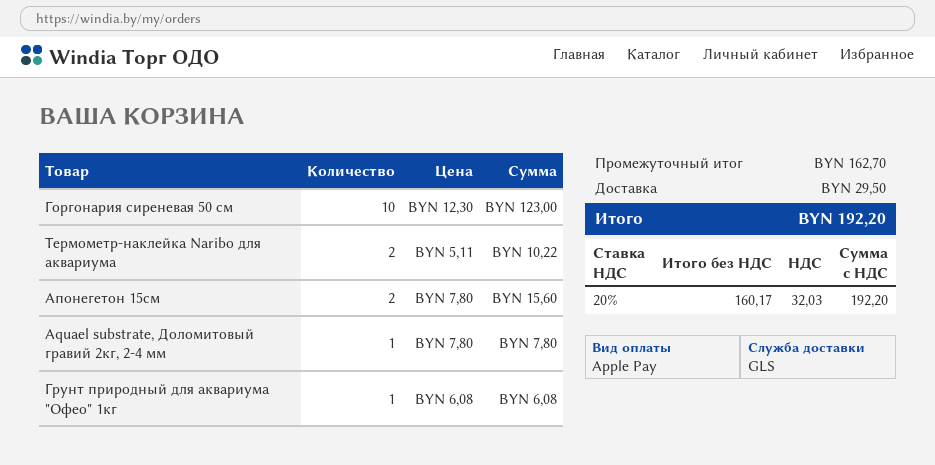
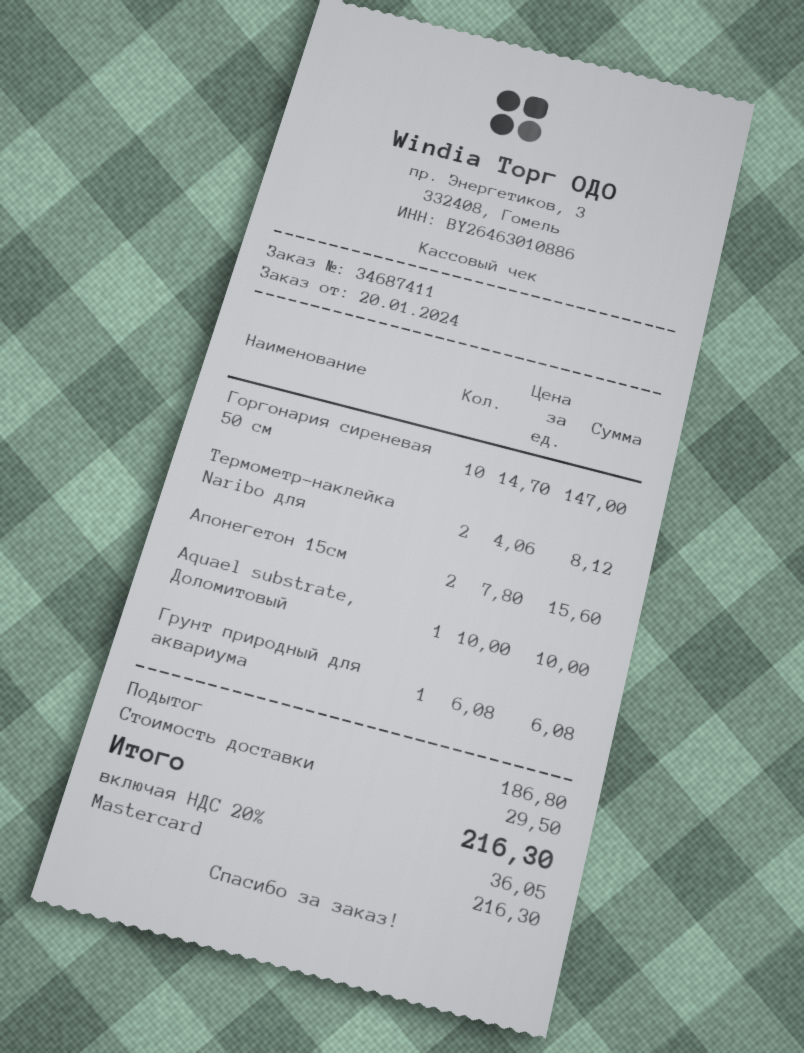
payment method: Apple Pay -> Mastercard
Горгонария сиреневая 50 см: 10 x 12.30 = 123.00 -> 10 x 14.70 = 147.00
Термометр-наклейка Naribo для аквариума: 2 x 5.11 = 10.22 -> 2 x 4.06 = 8.12
Aquael substrate, Доломитовый гравий 2кг, 2-4 мм: 1 x 7.80 = 7.80 -> 1 x 10.00 = 10.00
subtotal: 162.70 -> 186.80
tax: 20% = 32.03 -> 20% = 36.05
total: 192.20 -> 216.30

